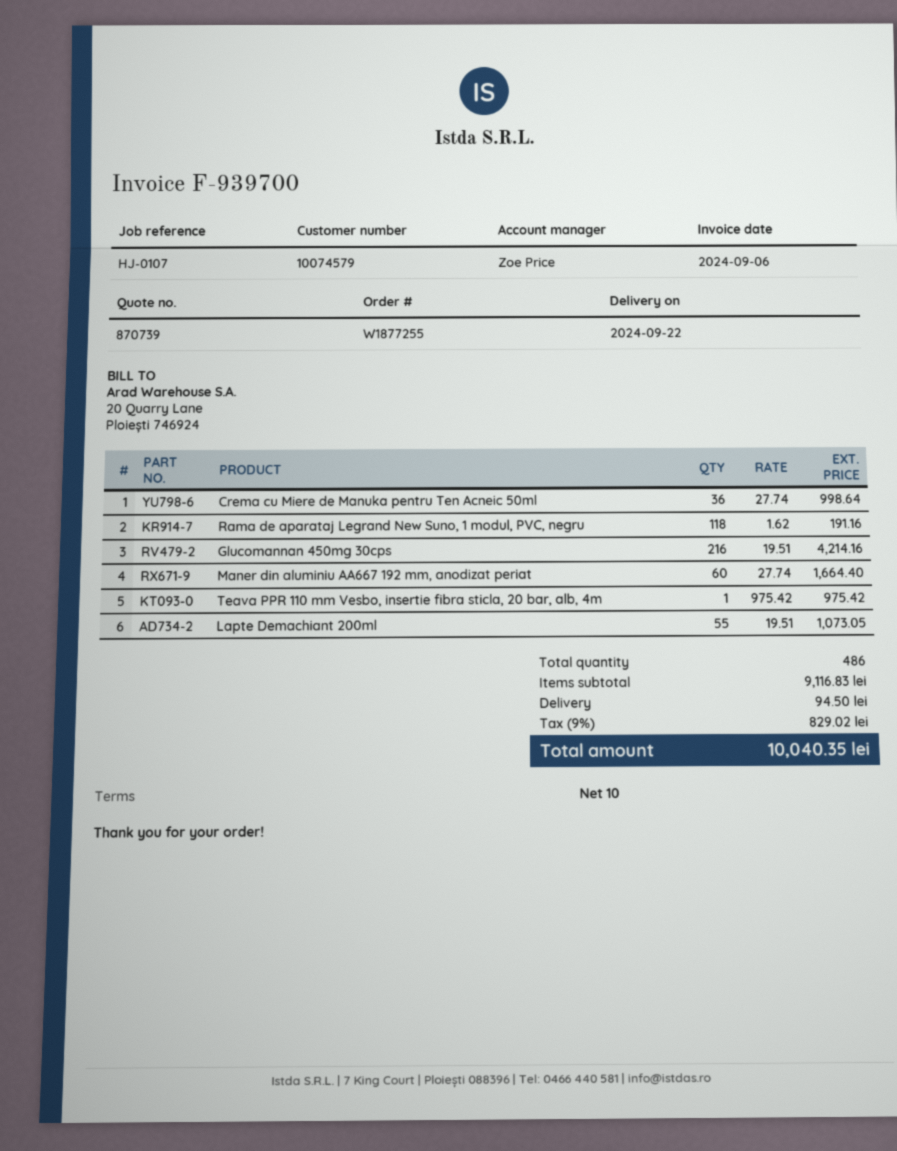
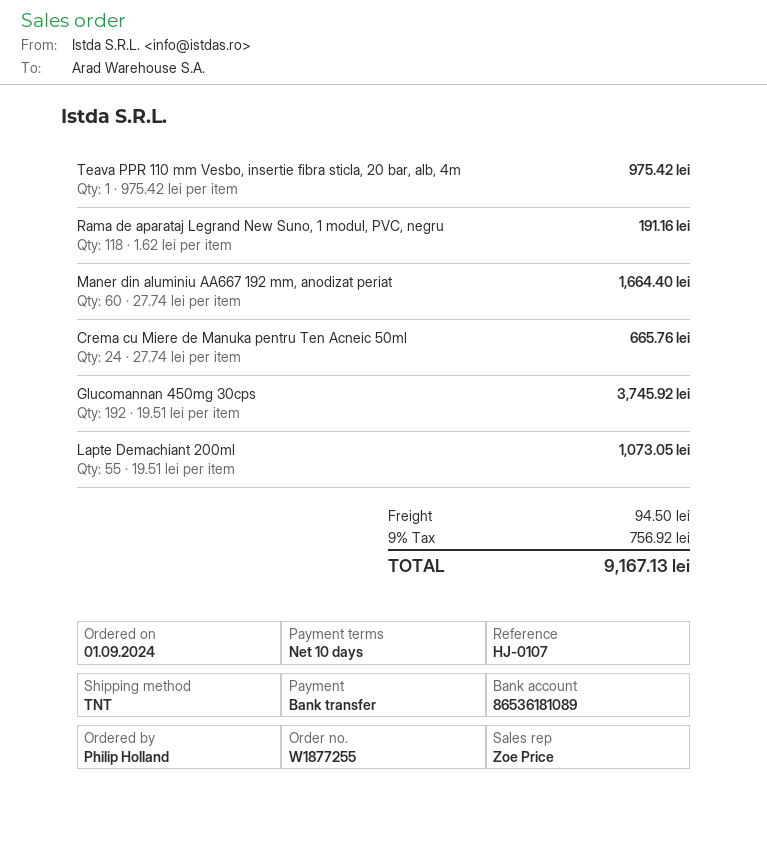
Crema cu Miere de Manuka pentru Ten Acneic 50ml: 36 x 27.74 = 998.64 -> 24 x 27.74 = 665.76
Glucomannan 450mg 30cps: 216 x 19.51 = 4214.16 -> 192 x 19.51 = 3745.92
tax: 9% = 829.02 -> 9% = 756.92
total: 10040.35 -> 9167.13

